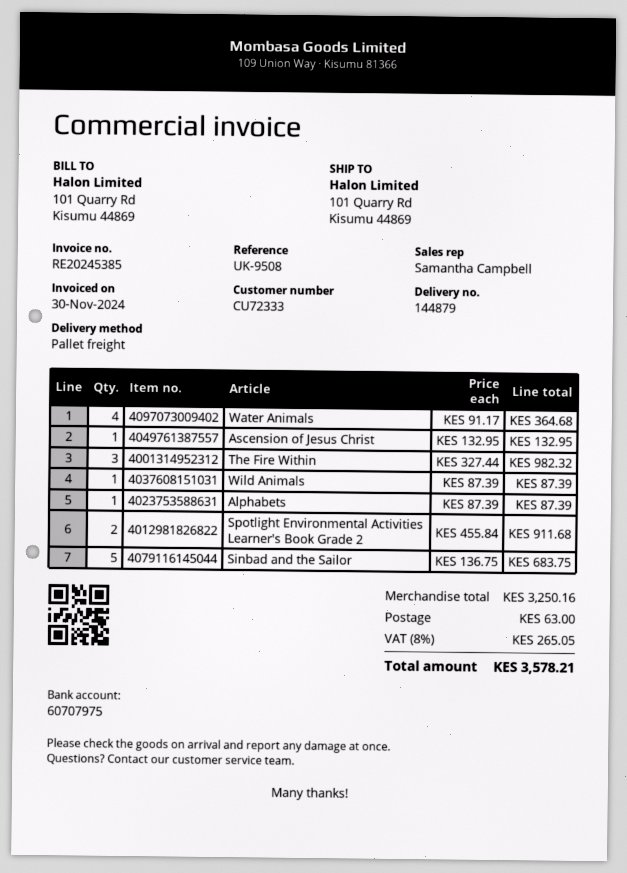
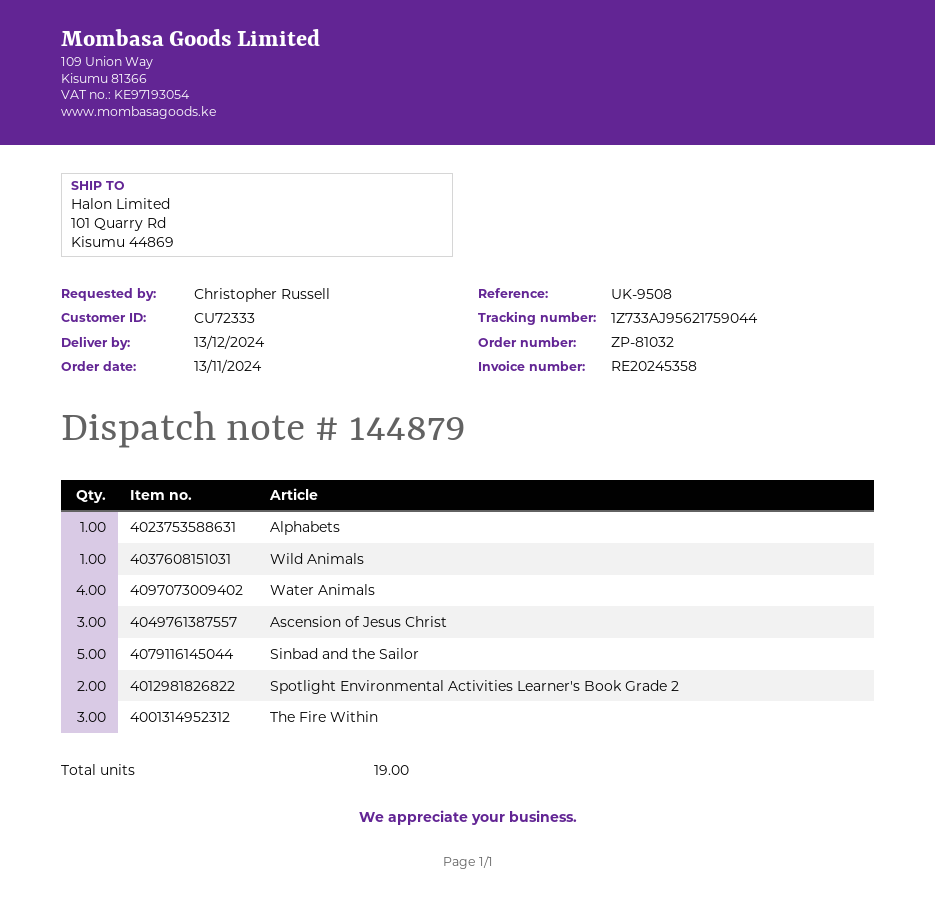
invoice number: RE20245385 -> RE20245358
Ascension of Jesus Christ: 1 -> 3

